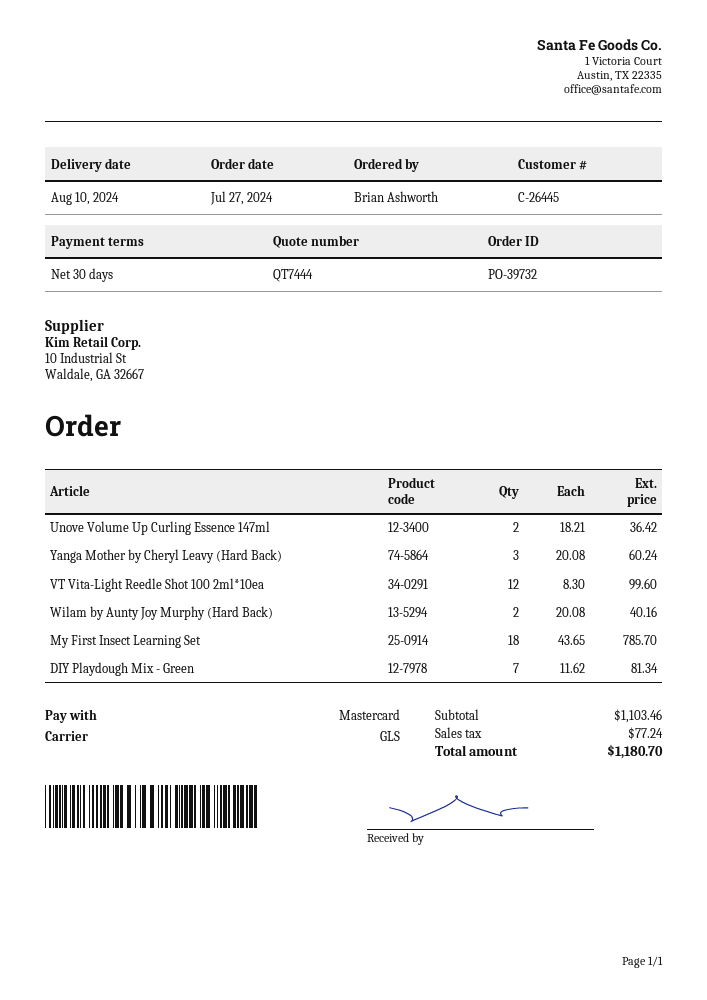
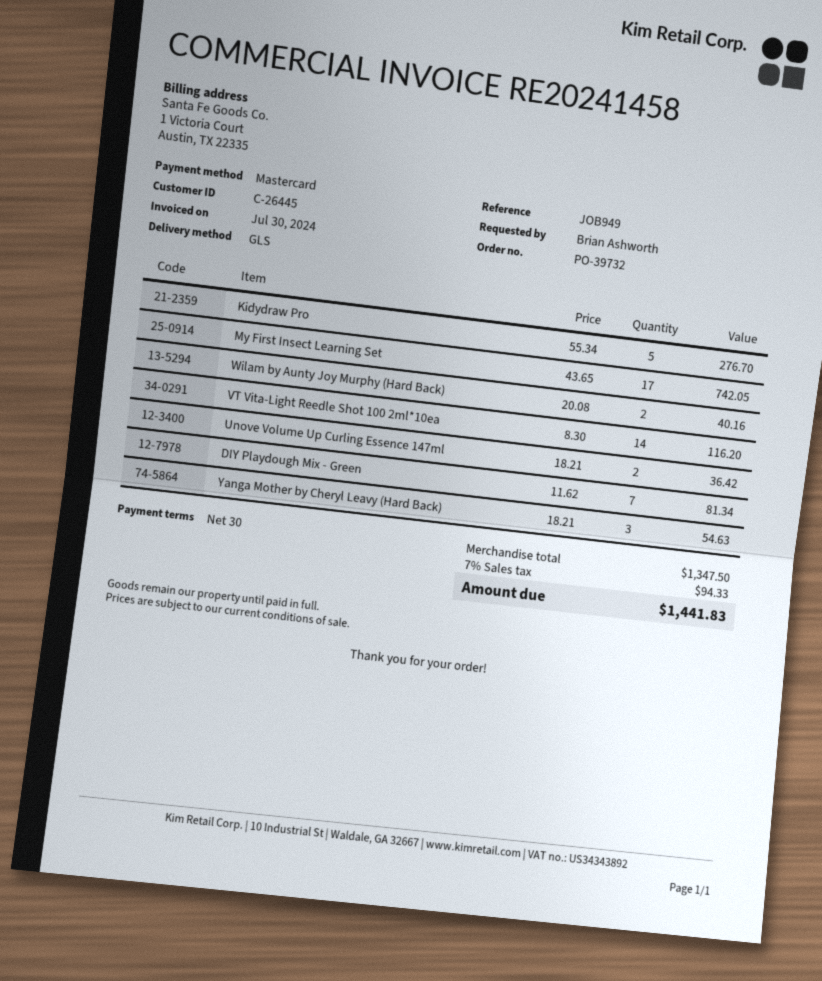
Yanga Mother by Cheryl Leavy (Hard Back): 3 x 20.08 = 60.24 -> 3 x 18.21 = 54.63
VT Vita-Light Reedle Shot 100 2ml*10ea: 12 x 8.30 = 99.60 -> 14 x 8.30 = 116.20
My First Insect Learning Set: 18 x 43.65 = 785.70 -> 17 x 43.65 = 742.05
Kidydraw Pro: none -> 5 x 55.34 = 276.70
subtotal: 1103.46 -> 1347.50
tax: 77.24 -> 94.33
total: 1180.70 -> 1441.83

